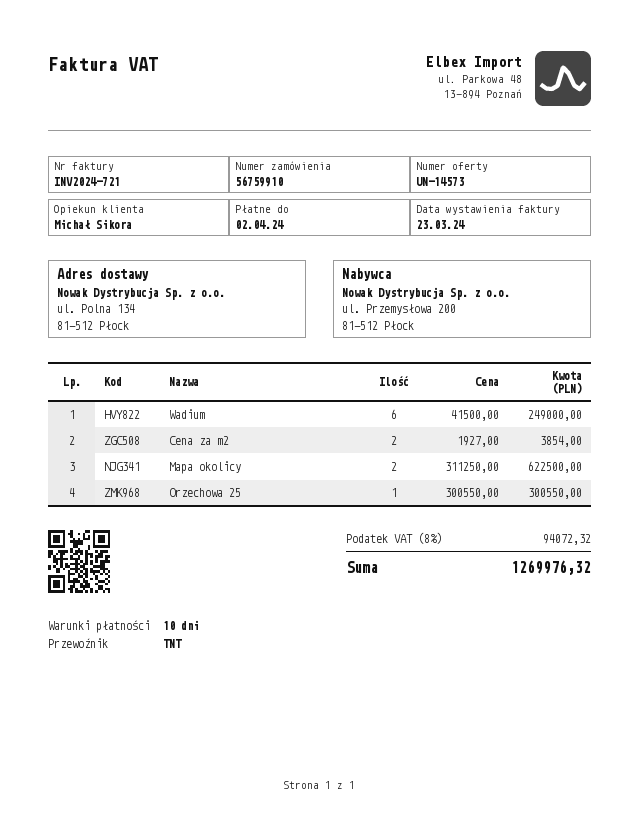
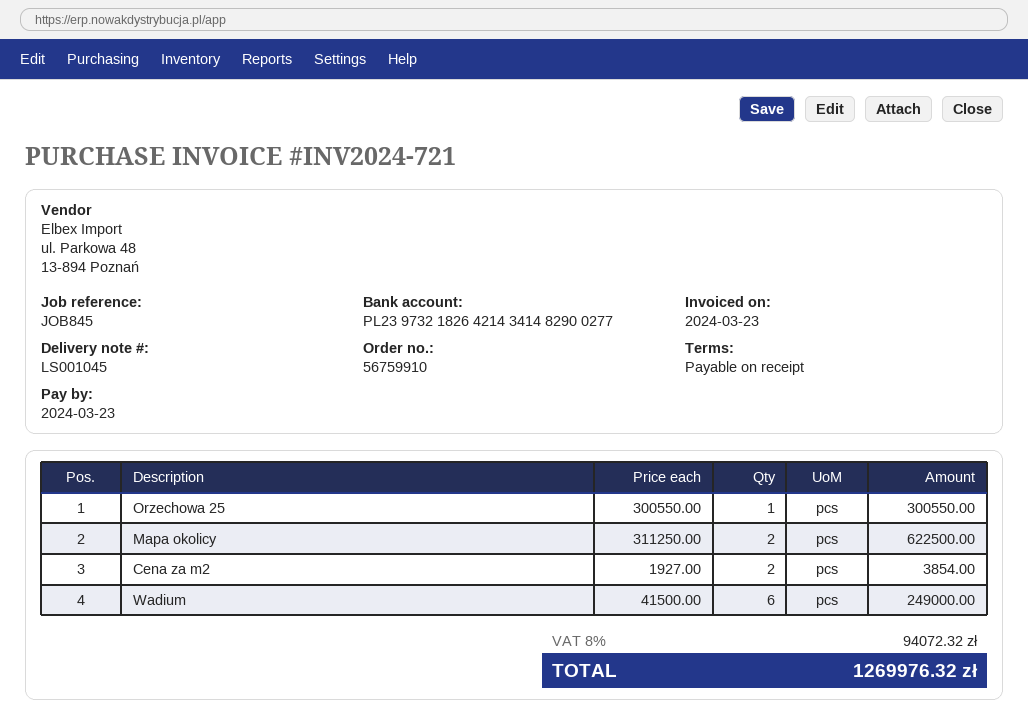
payment terms: 10 days -> on receipt
due date: 2024-04-02 -> 2024-03-23

